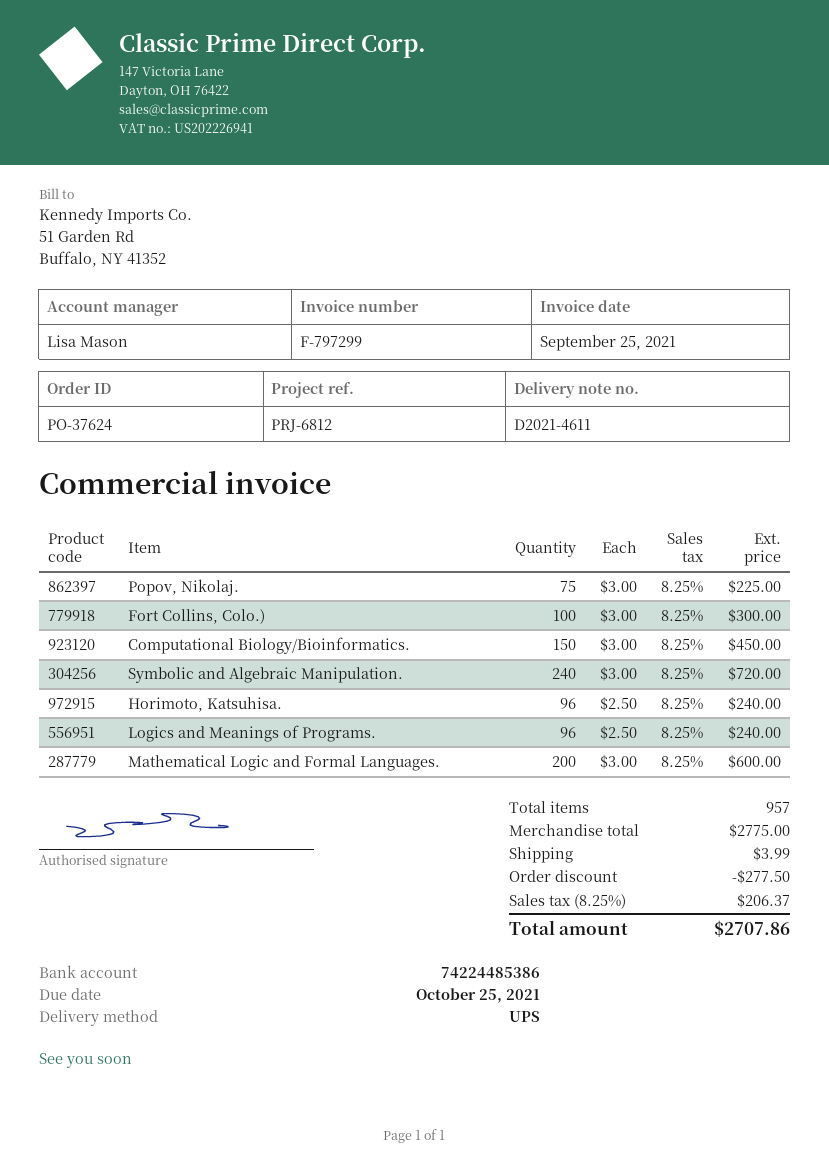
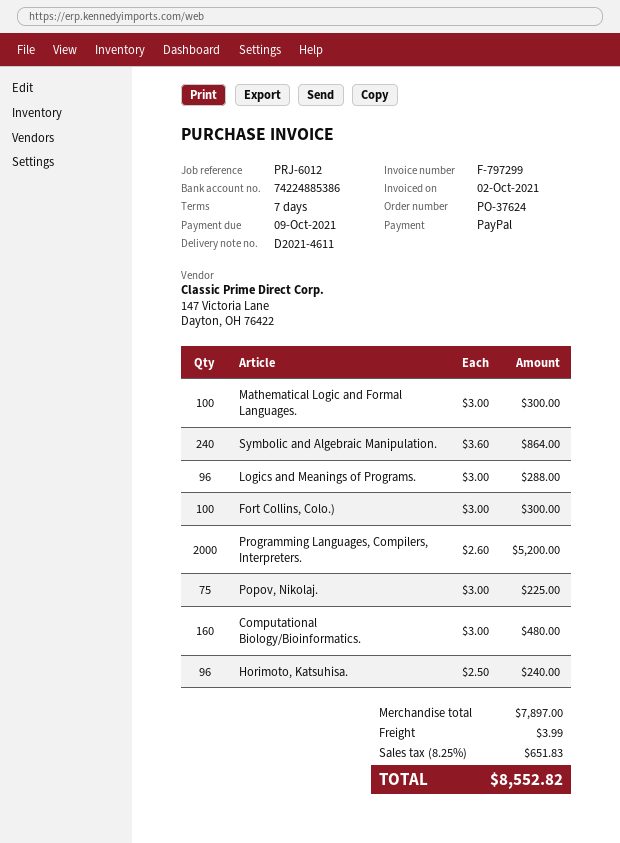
invoice date: 2021-09-25 -> 2021-10-02
due date: 2021-10-25 -> 2021-10-09
reference: PRJ-6812 -> PRJ-6012
bank account: 74224485386 -> 74224885386
Computational Biology/Bioinformatics.: 150 x 3.00 = 450.00 -> 160 x 3.00 = 480.00
Symbolic and Algebraic Manipulation.: 240 x 3.00 = 720.00 -> 240 x 3.60 = 864.00
Logics and Meanings of Programs.: 96 x 2.50 = 240.00 -> 96 x 3.00 = 288.00
Mathematical Logic and Formal Languages.: 200 x 3.00 = 600.00 -> 100 x 3.00 = 300.00
Programming Languages, Compilers, Interpreters.: none -> 2000 x 2.60 = 5200.00
subtotal: 2775.00 -> 7897.00
discount: 277.50 -> none
tax: 8.25% = 206.37 -> 8.25% = 651.83
total: 2707.86 -> 8552.82

